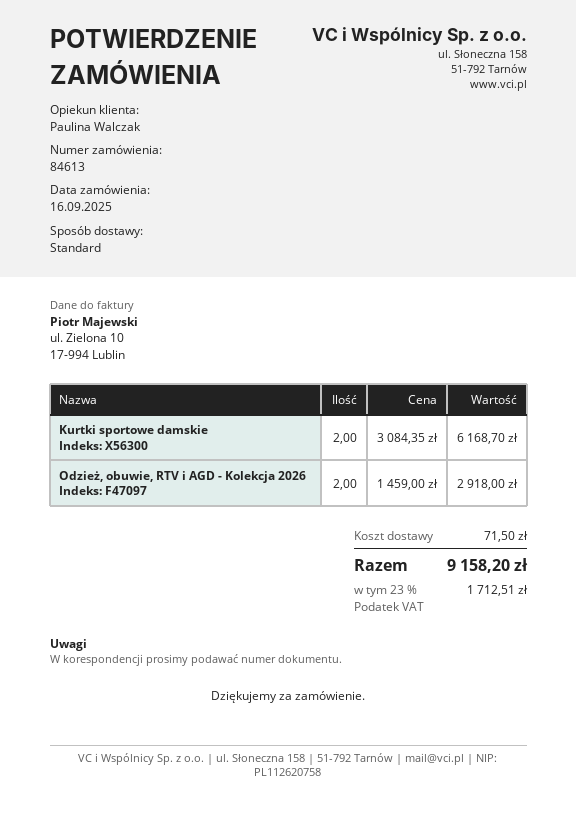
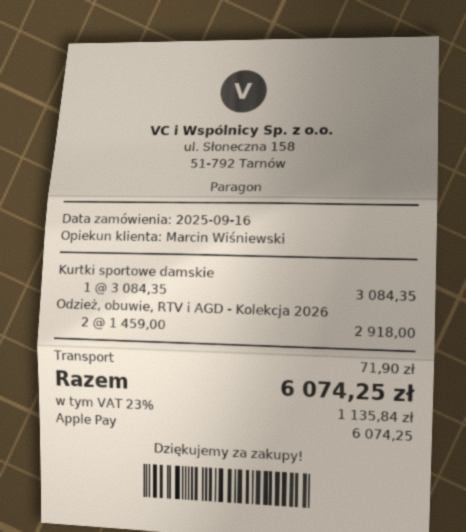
sales rep: Paulina Walczak -> Marcin Wiśniewski
Kurtki sportowe damskie: 2 x 3084.35 = 6168.70 -> 1 x 3084.35 = 3084.35
shipping: 71.50 -> 71.90
tax: 23% = 1712.51 -> 23% = 1135.84
total: 9158.20 -> 6074.25

